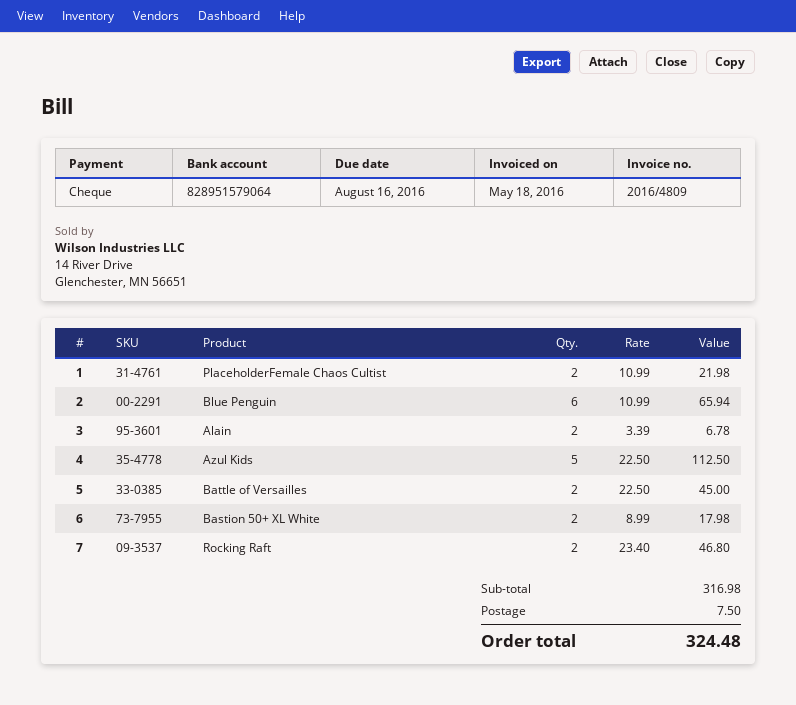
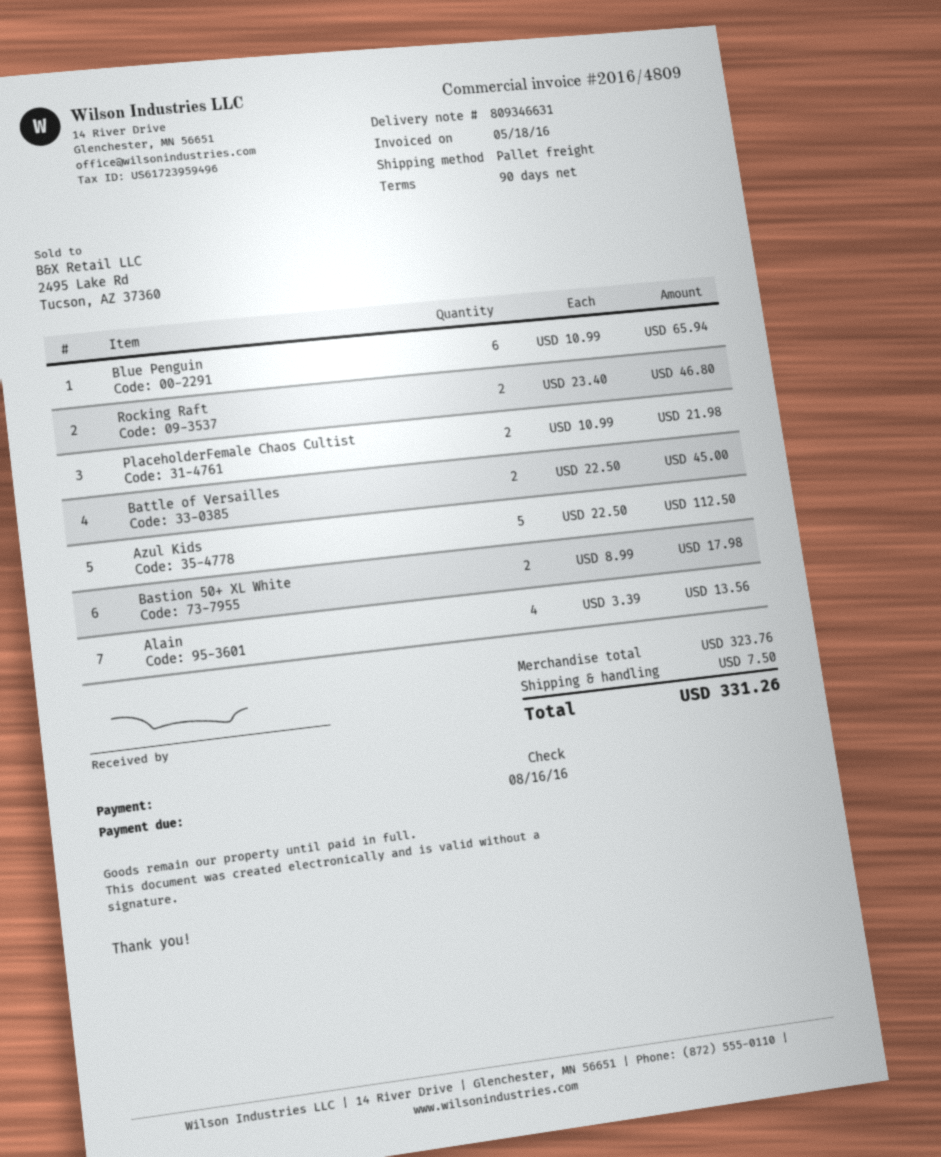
Alain: 2 x 3.39 = 6.78 -> 4 x 3.39 = 13.56
subtotal: 316.98 -> 323.76
total: 324.48 -> 331.26

